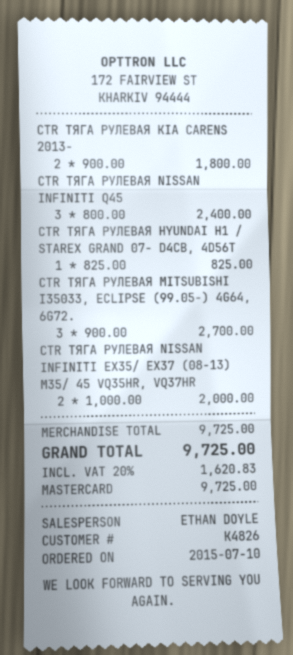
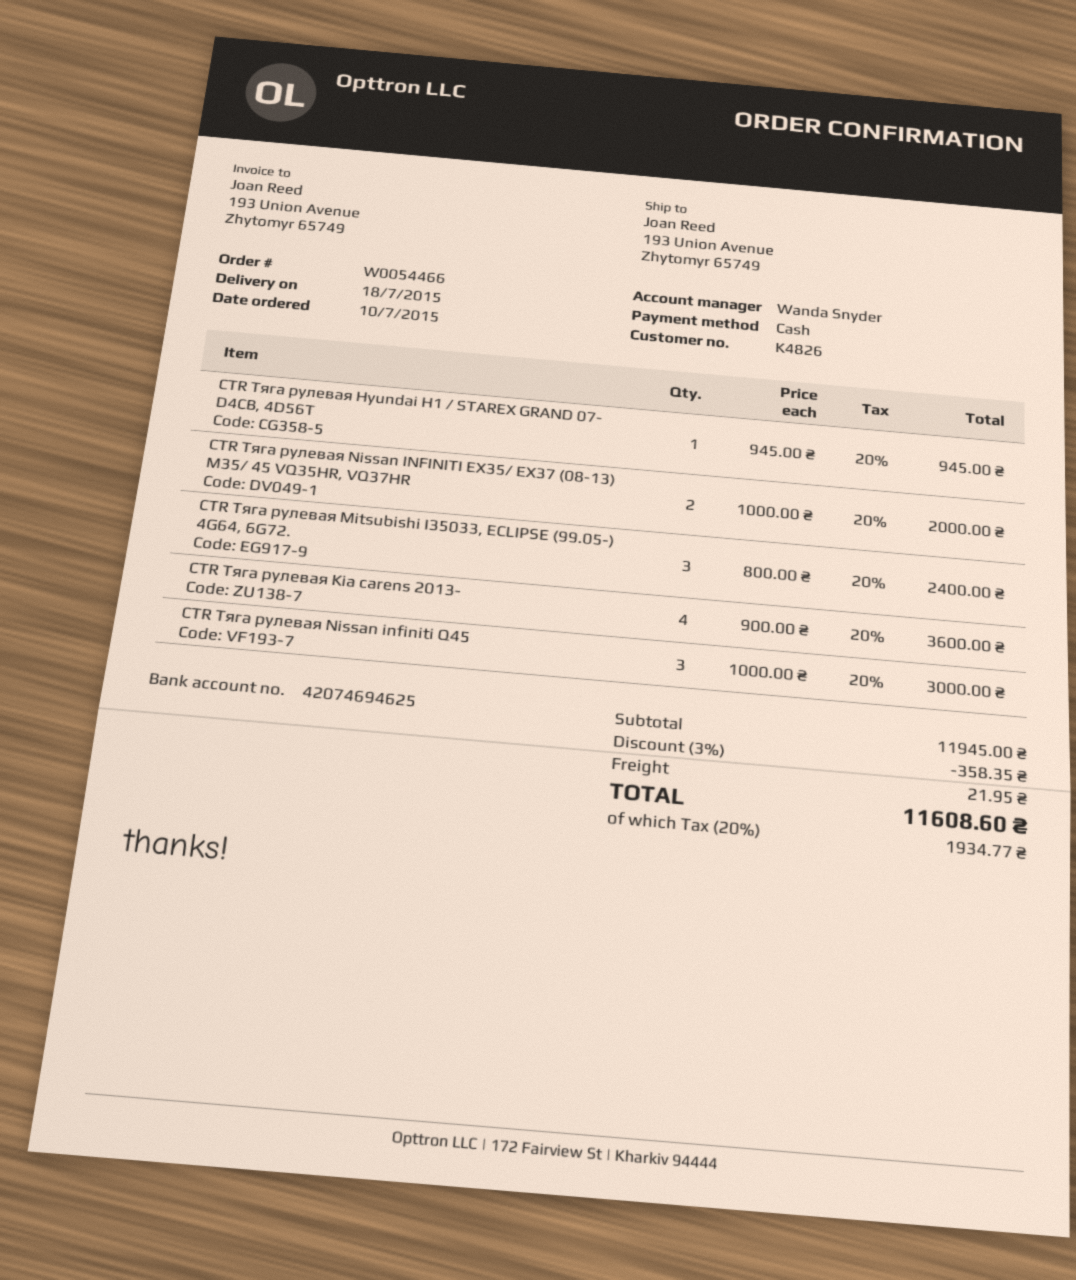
sales rep: ETHAN DOYLE -> Wanda Snyder
payment method: Mastercard -> cash
CTR ТЯГА РУЛЕВАЯ KIA CARENS 2013-: 2 x 900.00 = 1800.00 -> 4 x 900.00 = 3600.00
CTR ТЯГА РУЛЕВАЯ NISSAN INFINITI Q45: 3 x 800.00 = 2400.00 -> 3 x 1000.00 = 3000.00
CTR ТЯГА РУЛЕВАЯ HYUNDAI H1 / STAREX GRAND 07- D4CB, 4D56T: 1 x 825.00 = 825.00 -> 1 x 945.00 = 945.00
CTR ТЯГА РУЛЕВАЯ MITSUBISHI I35033, ECLIPSE (99.05-) 4G64, 6G72.: 3 x 900.00 = 2700.00 -> 3 x 800.00 = 2400.00
subtotal: 9725.00 -> 11945.00
discount: none -> 3% = 358.35
shipping: none -> 21.95
tax: 20% = 1620.83 -> 20% = 1934.77
total: 9725.00 -> 11608.60

